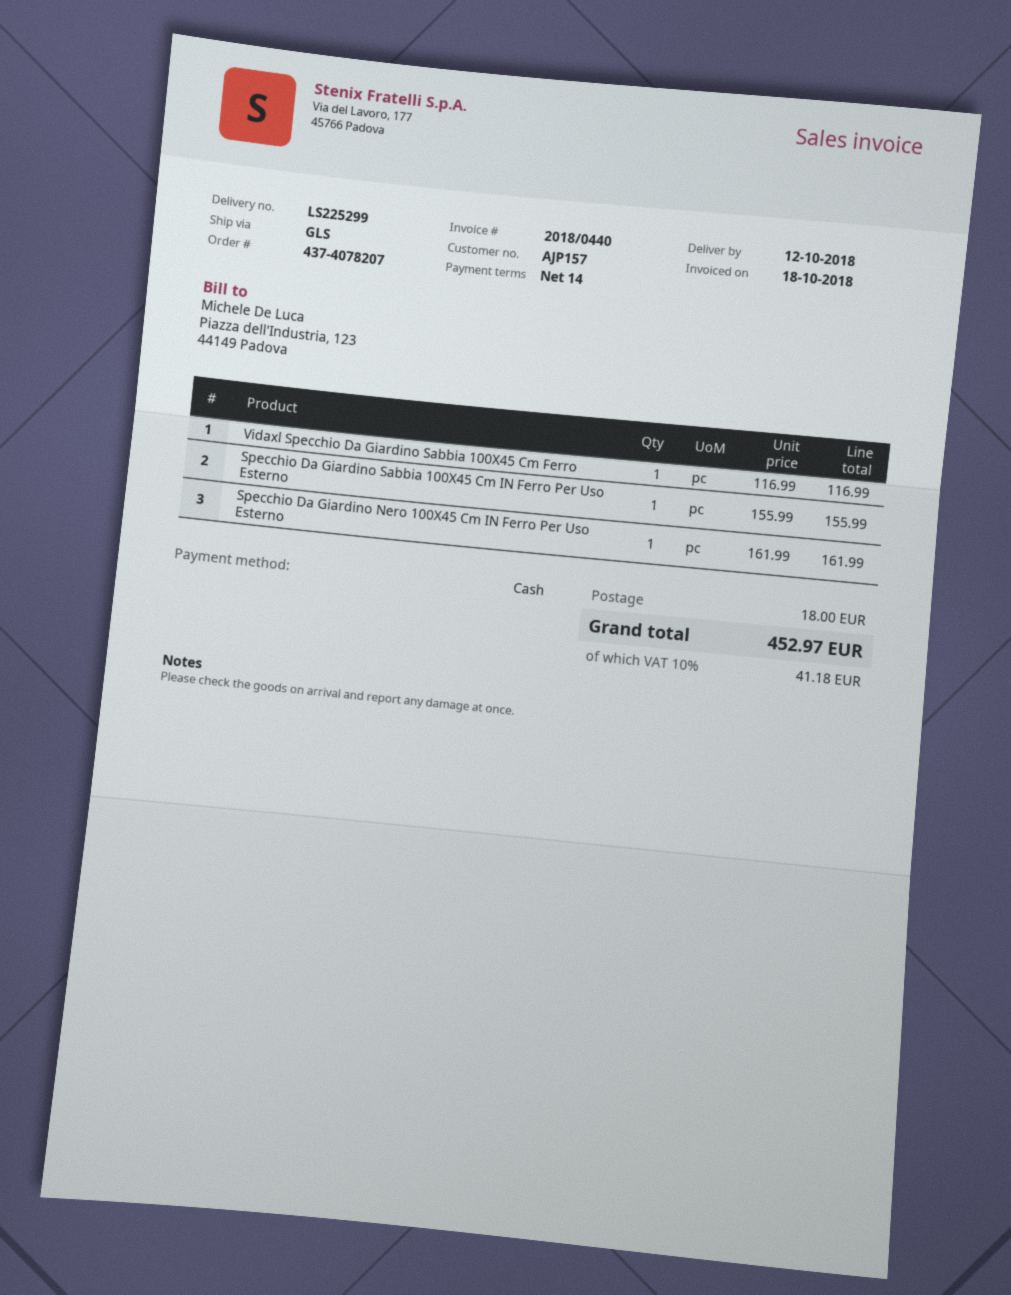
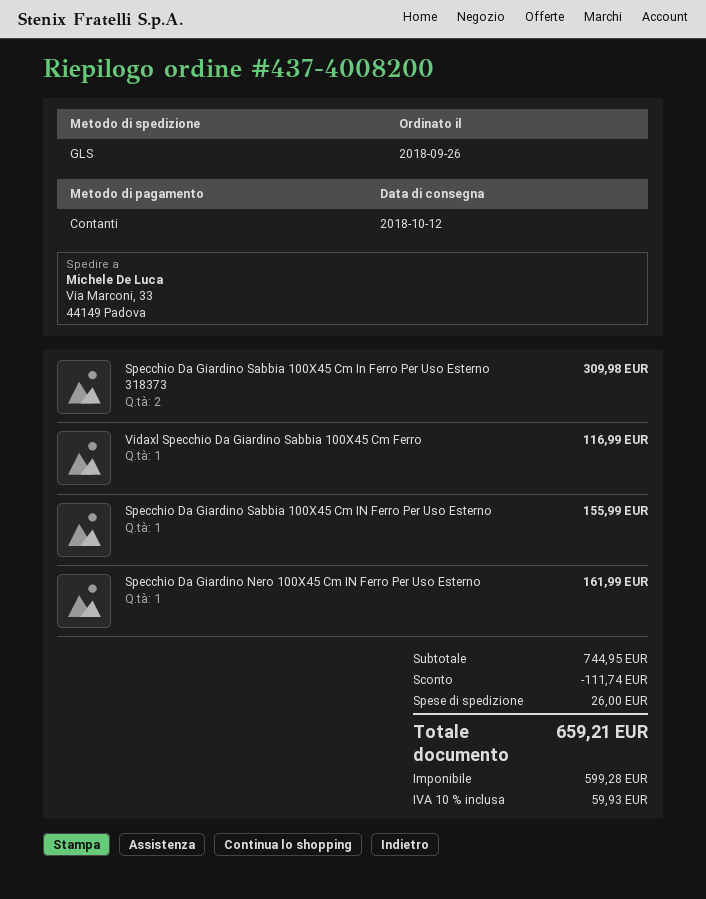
order number: 437-4078207 -> 437-4008200
Specchio Da Giardino Sabbia 100X45 Cm In Ferro Per Uso Esterno 318373: none -> 2 for 309.98
discount: none -> 111.74
shipping: 18.00 -> 26.00
tax: 10% = 41.18 -> 10% = 59.93
total: 452.97 -> 659.21

